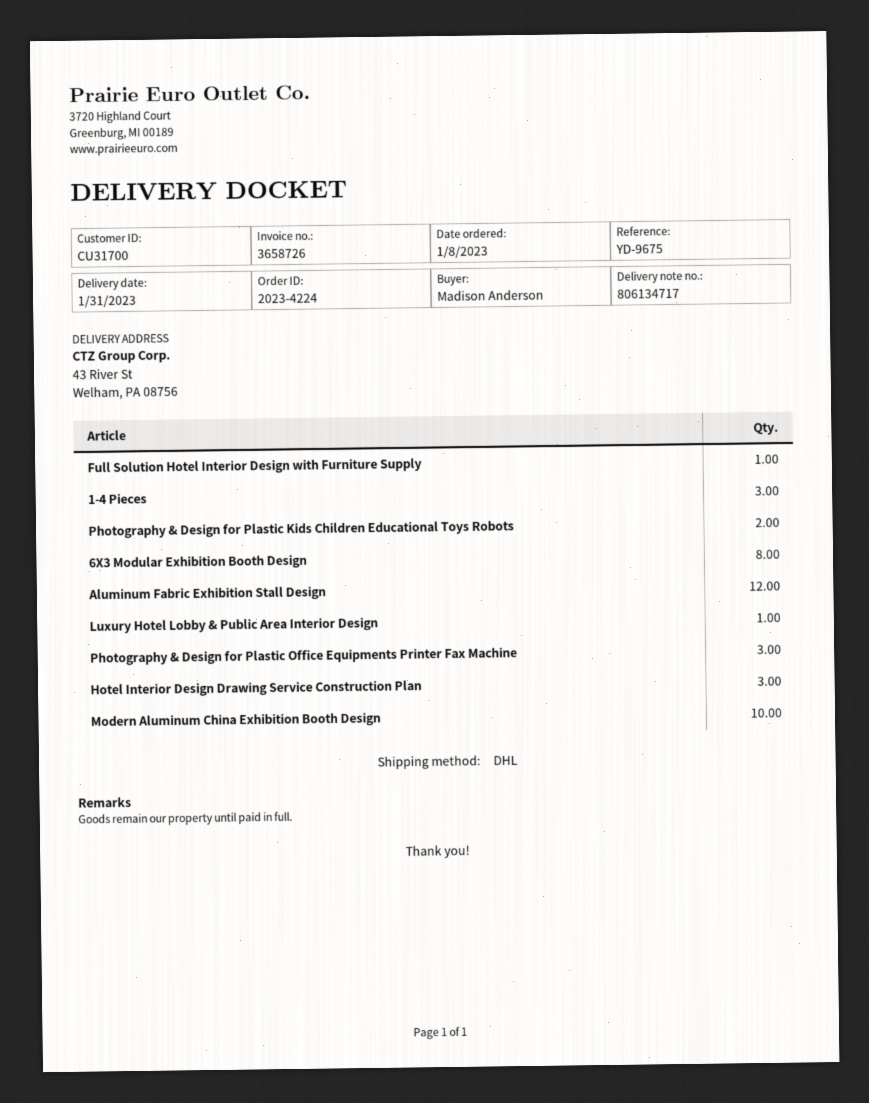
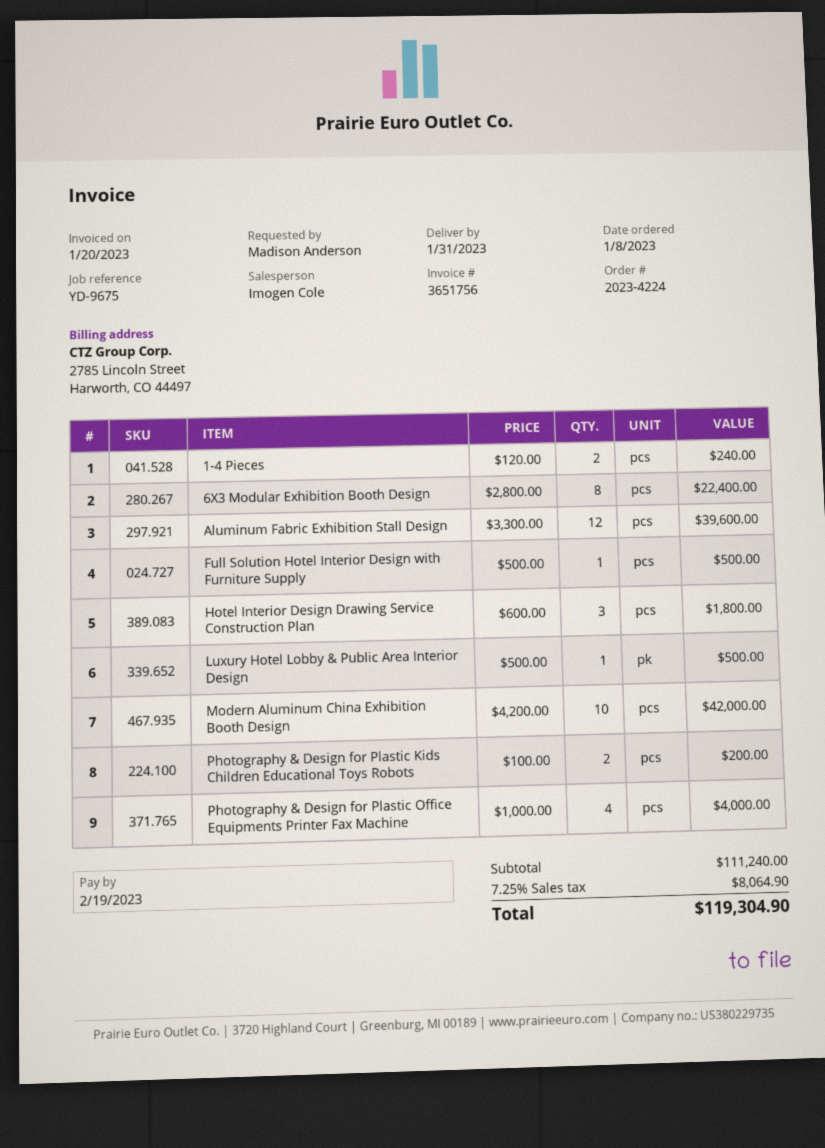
invoice number: 3658726 -> 3651756
1-4 Pieces: 3 -> 2
Photography & Design for Plastic Office Equipments Printer Fax Machine: 3 -> 4

